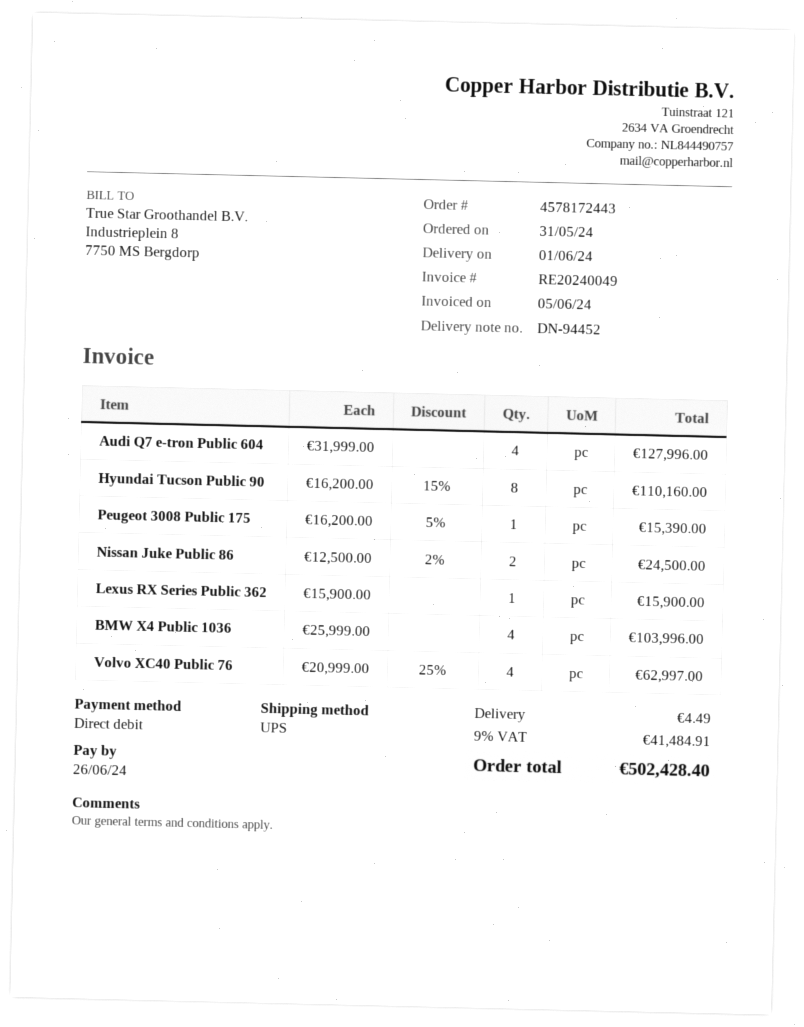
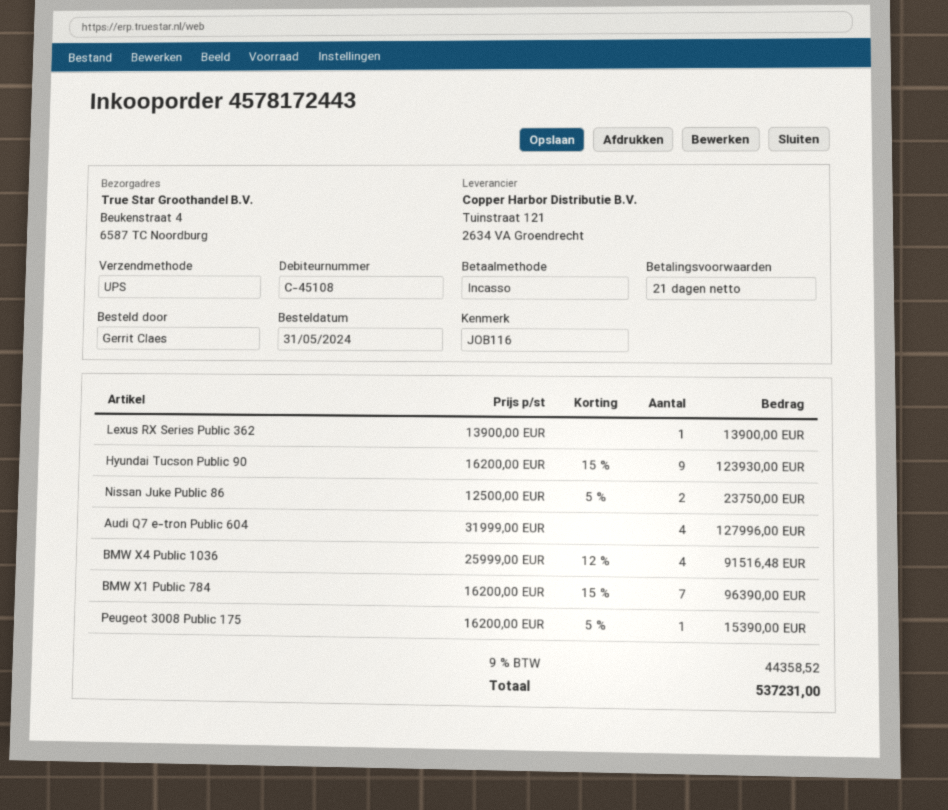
Hyundai Tucson Public 90: 8 x 16200.00 - 15% = 110160.00 -> 9 x 16200.00 - 15% = 123930.00
Nissan Juke Public 86: 2 x 12500.00 - 2% = 24500.00 -> 2 x 12500.00 - 5% = 23750.00
Lexus RX Series Public 362: 1 x 15900.00 = 15900.00 -> 1 x 13900.00 = 13900.00
BMW X4 Public 1036: 4 x 25999.00 = 103996.00 -> 4 x 25999.00 - 12% = 91516.48
Volvo XC40 Public 76: 4 x 20999.00 - 25% = 62997.00 -> none
BMW X1 Public 784: none -> 7 x 16200.00 - 15% = 96390.00
shipping: 4.49 -> none
tax: 9% = 41484.91 -> 9% = 44358.52
total: 502428.40 -> 537231.00

